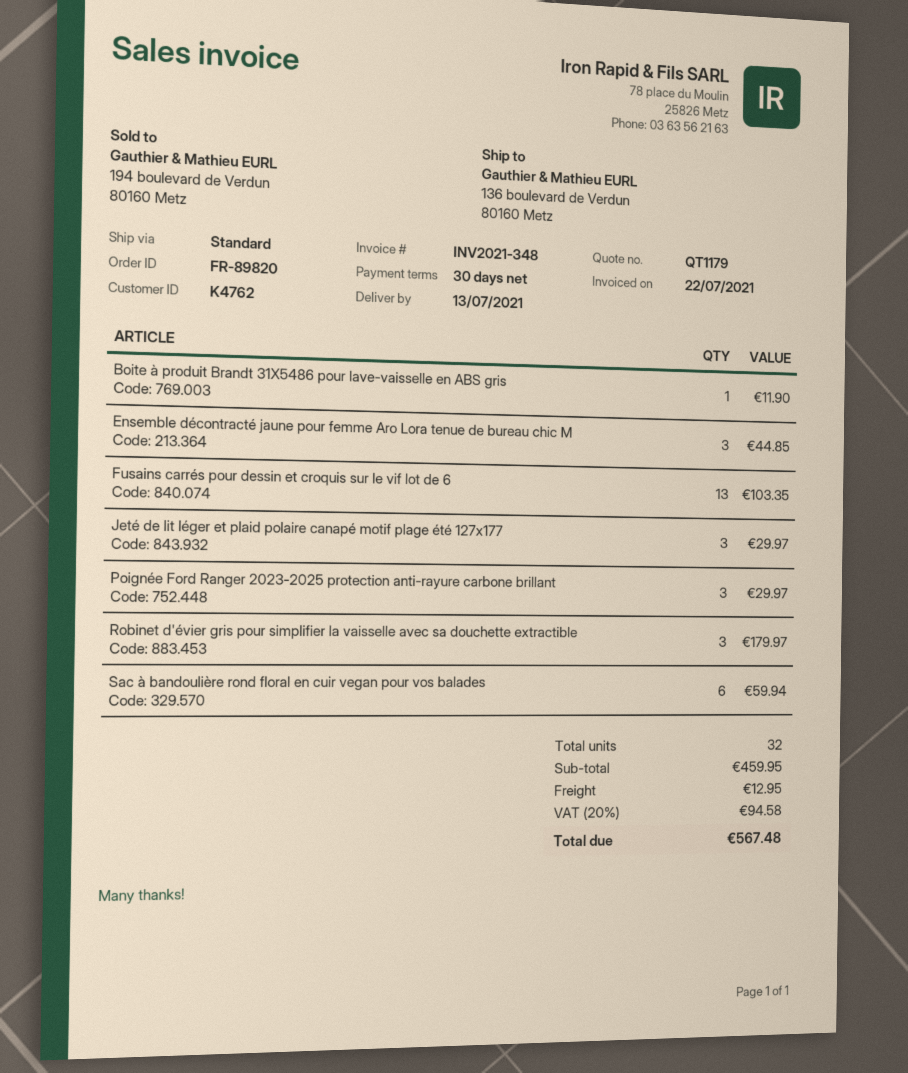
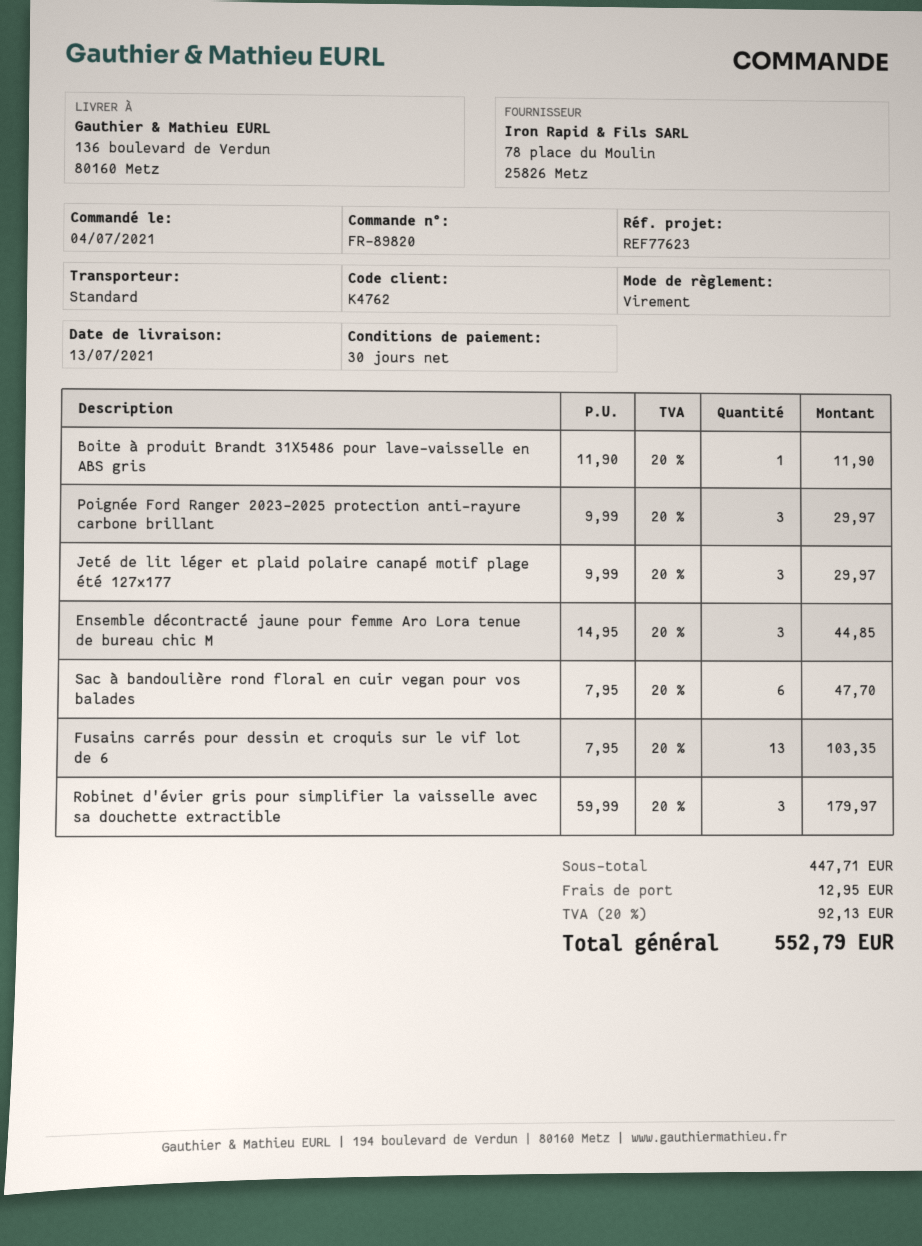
Sac à bandoulière rond floral en cuir vegan pour vos balades: 6 for 59.94 -> 6 for 47.70
subtotal: 459.95 -> 447.71
tax: 20% = 94.58 -> 20% = 92.13
total: 567.48 -> 552.79

